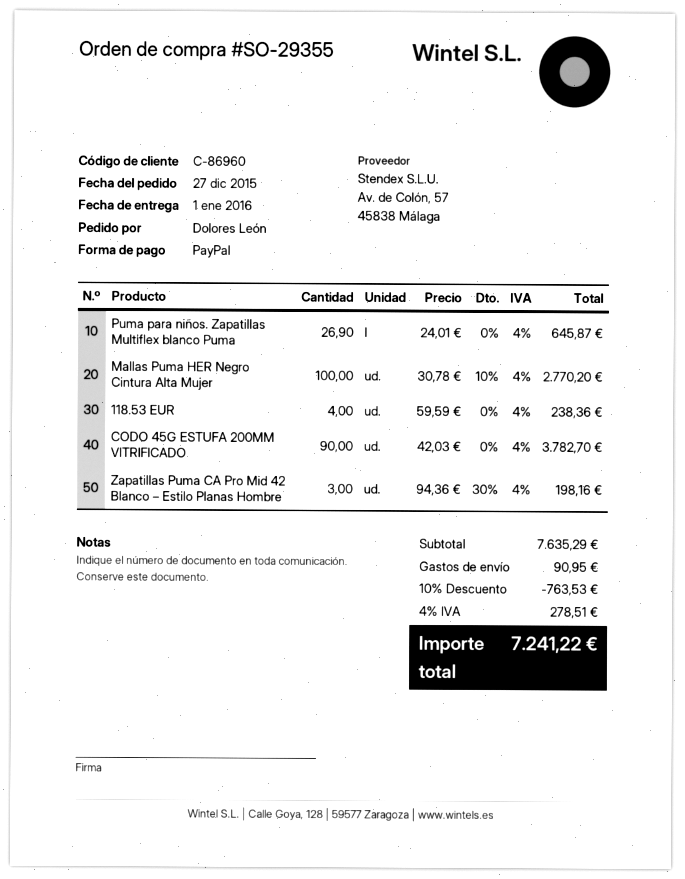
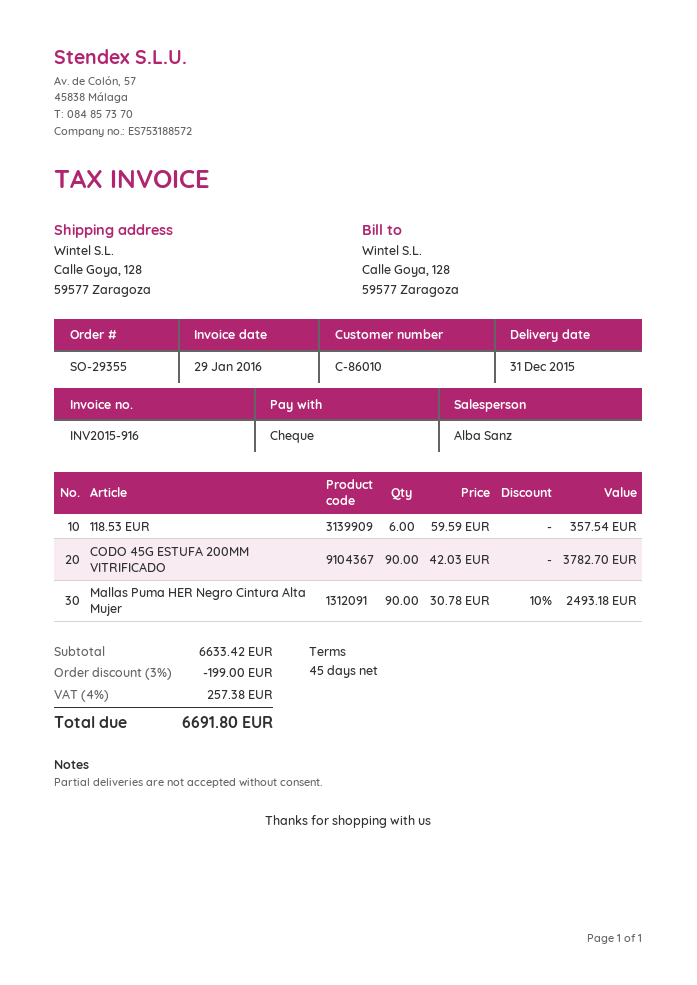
delivery date: 2016-01-01 -> 2015-12-31
customer number: C-86960 -> C-86010
payment method: PayPal -> cheque
Puma para niños. Zapatillas Multiflex blanco Puma: 26.9 x 24.01 = 645.87 -> none
Mallas Puma HER Negro Cintura Alta Mujer: 100 x 30.78 - 10% = 2770.20 -> 90 x 30.78 - 10% = 2493.18
118.53 EUR: 4 x 59.59 = 238.36 -> 6 x 59.59 = 357.54
Zapatillas Puma CA Pro Mid 42 Blanco – Estilo Planas Hombre: 3 x 94.36 - 30% = 198.16 -> none
subtotal: 7635.29 -> 6633.42
discount: 10% = 763.53 -> 3% = 199.00
shipping: 90.95 -> none
tax: 4% = 278.51 -> 4% = 257.38
total: 7241.22 -> 6691.80

